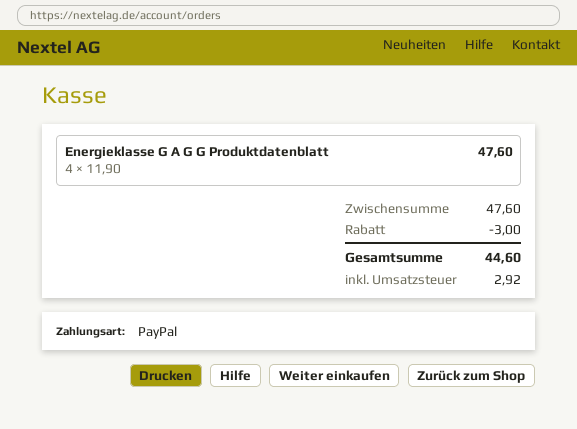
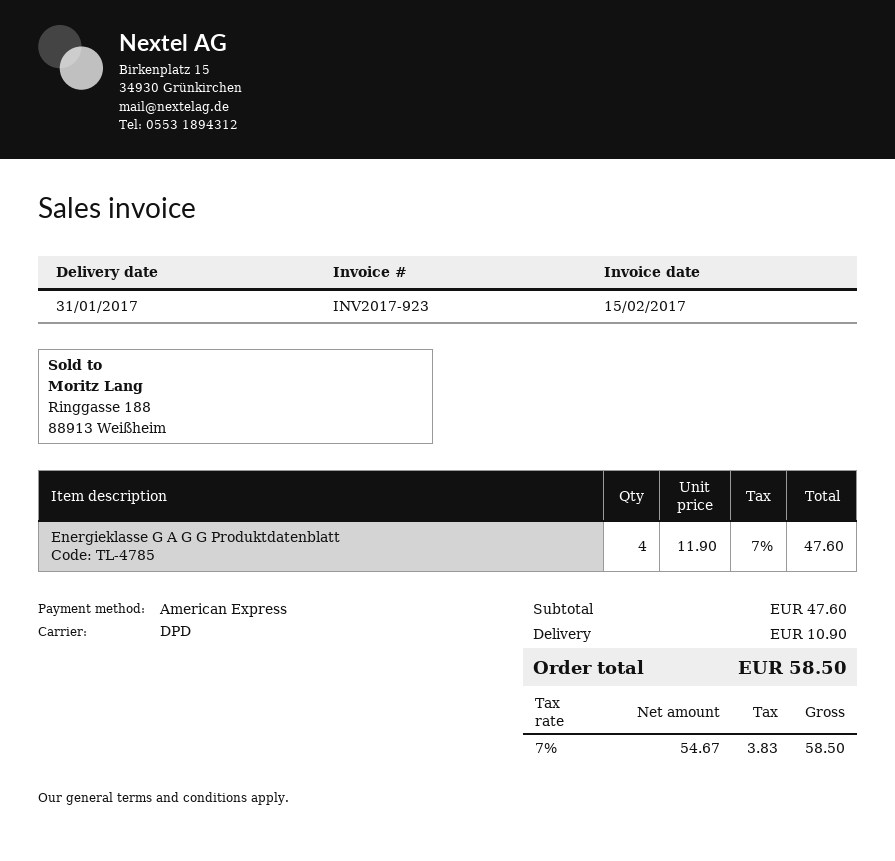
payment method: PayPal -> American Express
discount: 3.00 -> none
shipping: none -> 10.90
tax: 2.92 -> 3.83
total: 44.60 -> 58.50

